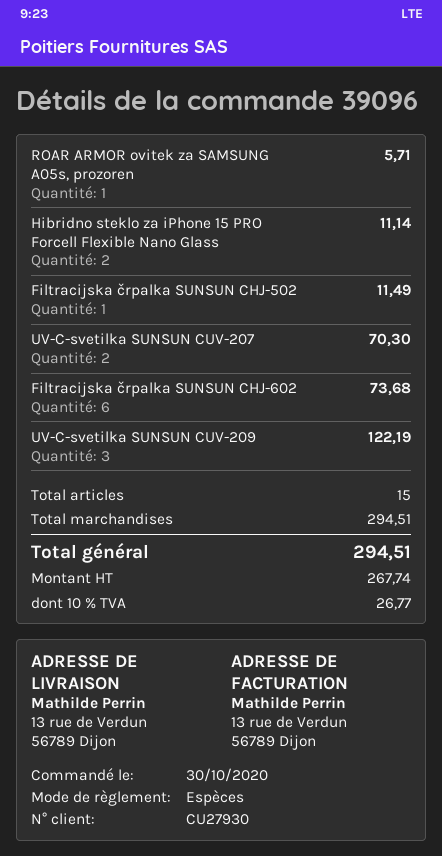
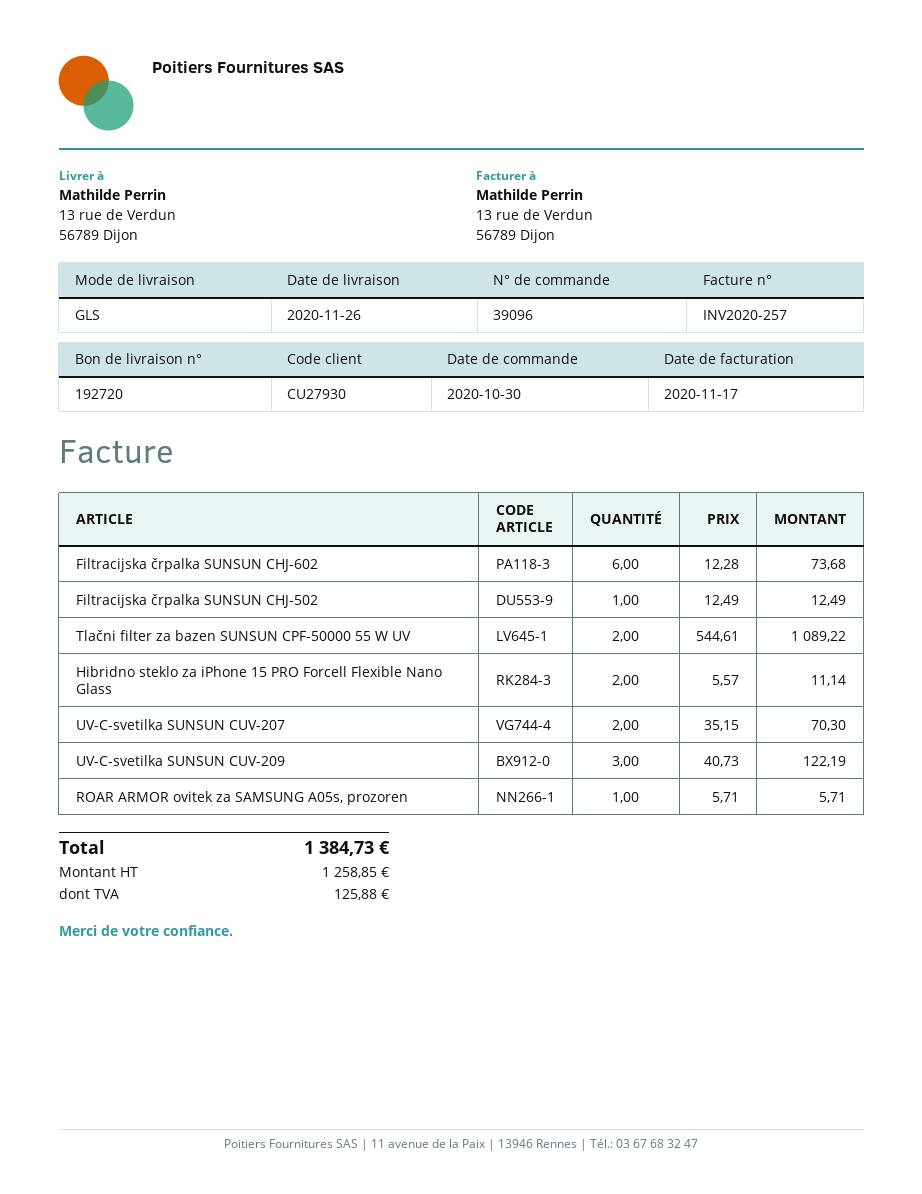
Filtracijska črpalka SUNSUN CHJ-502: 1 for 11.49 -> 1 for 12.49
Tlačni filter za bazen SUNSUN CPF-50000 55 W UV: none -> 2 for 1089.22
net: 267.74 -> 1258.85
tax: 26.77 -> 125.88
total: 294.51 -> 1384.73

